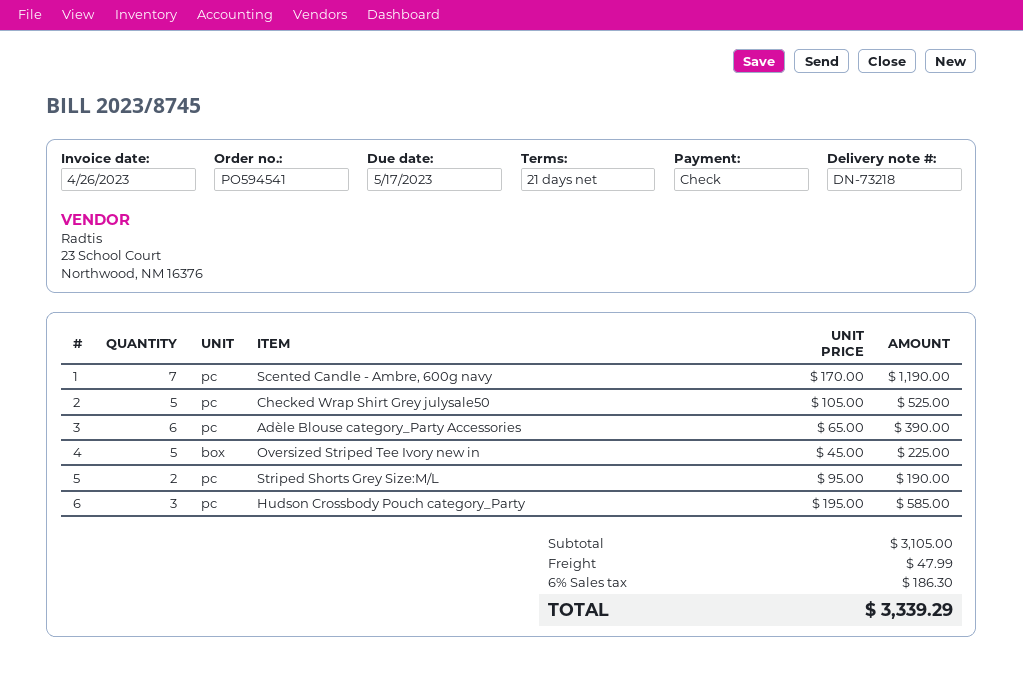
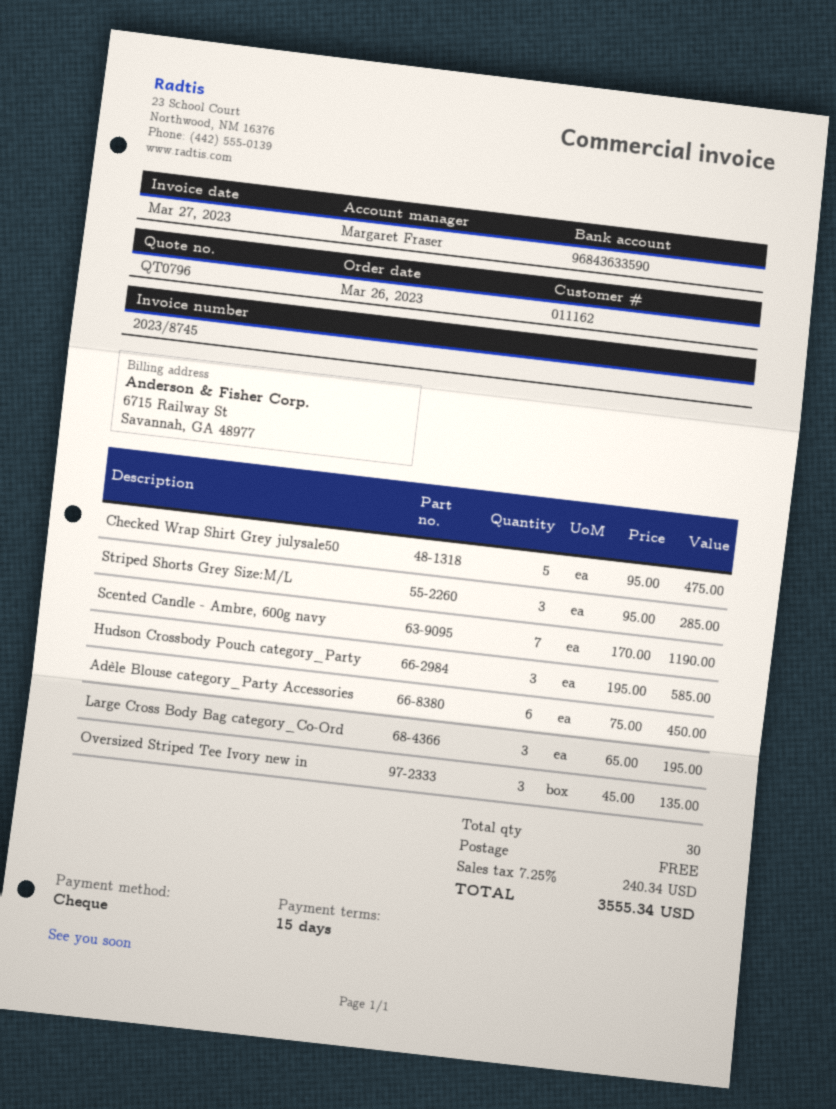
invoice date: 2023-04-26 -> 2023-03-27
payment terms: 21 days -> 15 days
Checked Wrap Shirt Grey julysale50: 5 x 105.00 = 525.00 -> 5 x 95.00 = 475.00
Adèle Blouse category_Party Accessories: 6 x 65.00 = 390.00 -> 6 x 75.00 = 450.00
Oversized Striped Tee Ivory new in: 5 x 45.00 = 225.00 -> 3 x 45.00 = 135.00
Striped Shorts Grey Size:M/L: 2 x 95.00 = 190.00 -> 3 x 95.00 = 285.00
Large Cross Body Bag category_Co-Ord: none -> 3 x 65.00 = 195.00
shipping: 47.99 -> 0.00
tax: 6% = 186.30 -> 7.25% = 240.34
total: 3339.29 -> 3555.34

